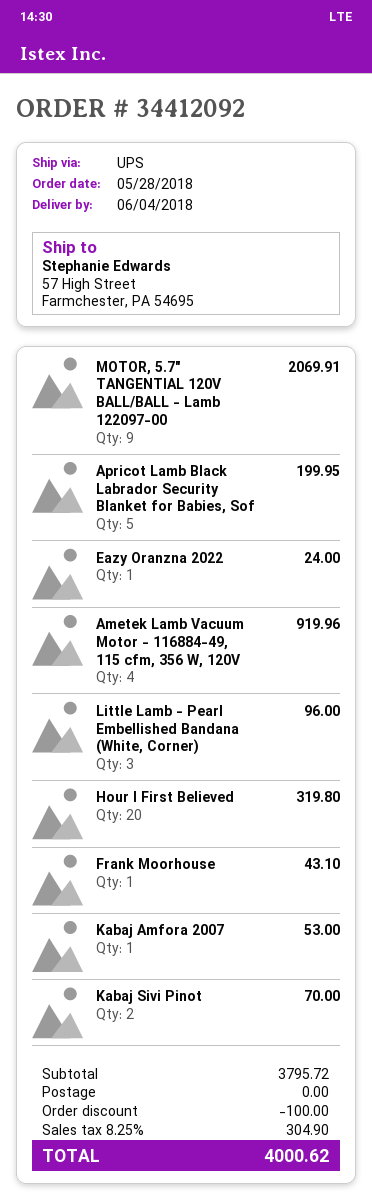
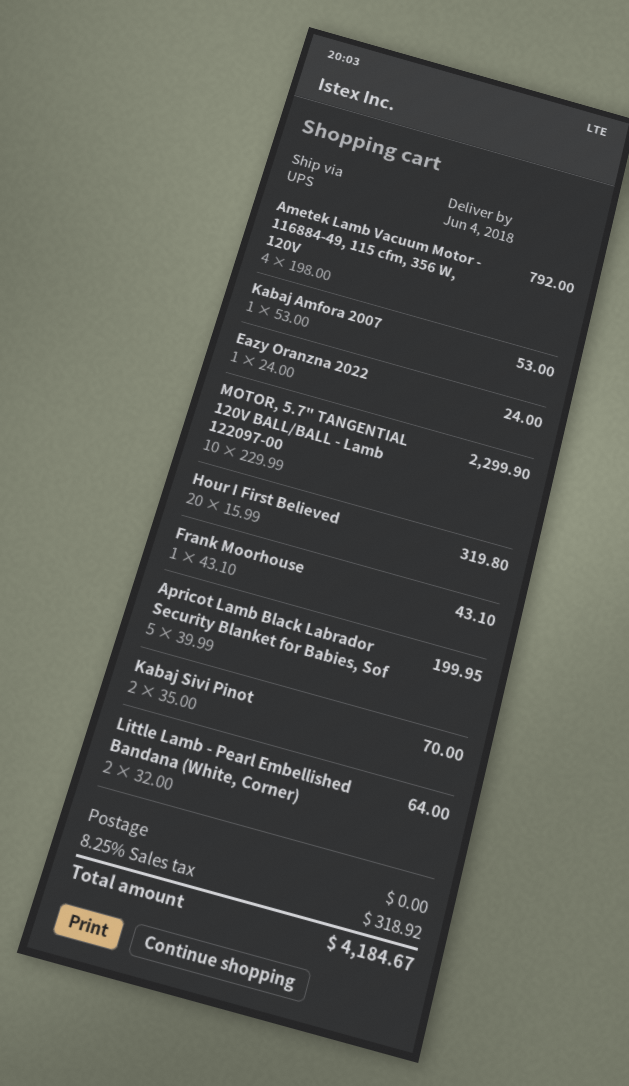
MOTOR, 5.7" TANGENTIAL 120V BALL/BALL - Lamb 122097-00: 9 for 2069.91 -> 10 for 2299.90
Ametek Lamb Vacuum Motor - 116884-49, 115 cfm, 356 W, 120V: 4 for 919.96 -> 4 for 792.00
Little Lamb - Pearl Embellished Bandana (White, Corner): 3 for 96.00 -> 2 for 64.00
discount: 100.00 -> none
tax: 8.25% = 304.90 -> 8.25% = 318.92
total: 4000.62 -> 4184.67

